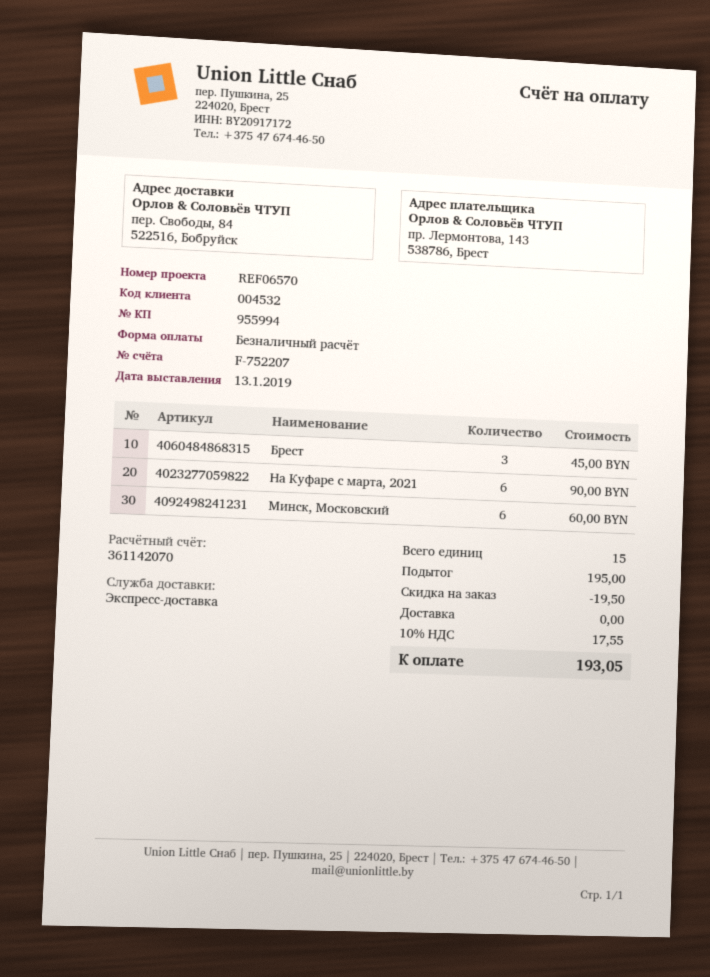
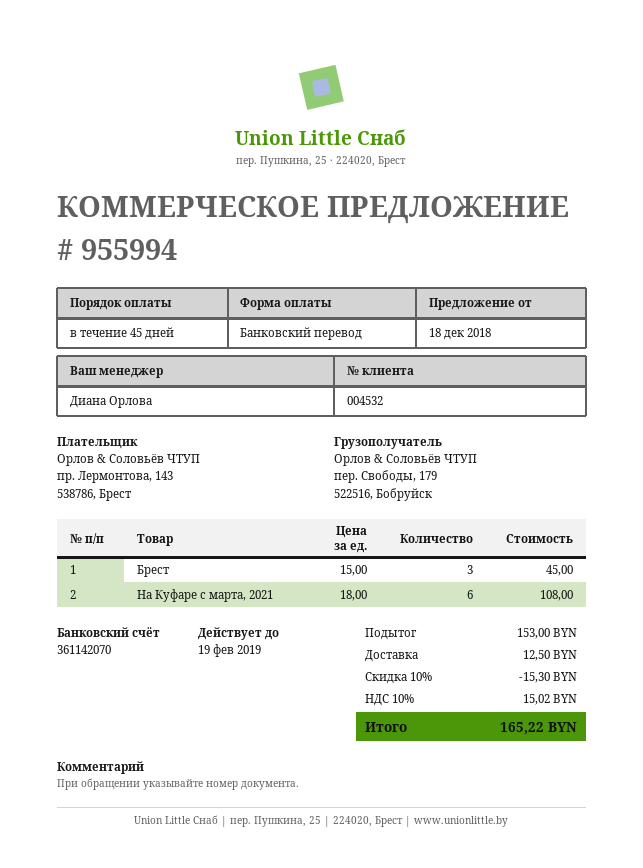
ship to: пер. Свободы, 84, 522516, Бобруйск -> пер. Свободы, 179, 522516, Бобруйск
На Куфаре с марта, 2021: 6 for 90.00 -> 6 for 108.00
Минск, Московский: 6 for 60.00 -> none
subtotal: 195.00 -> 153.00
discount: 19.50 -> 15.30
shipping: 0.00 -> 12.50
tax: 10% = 17.55 -> 10% = 15.02
total: 193.05 -> 165.22

